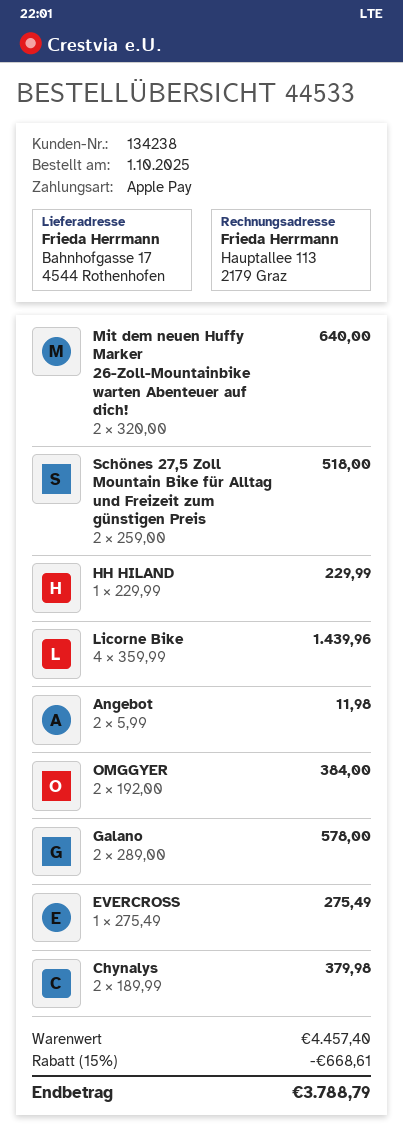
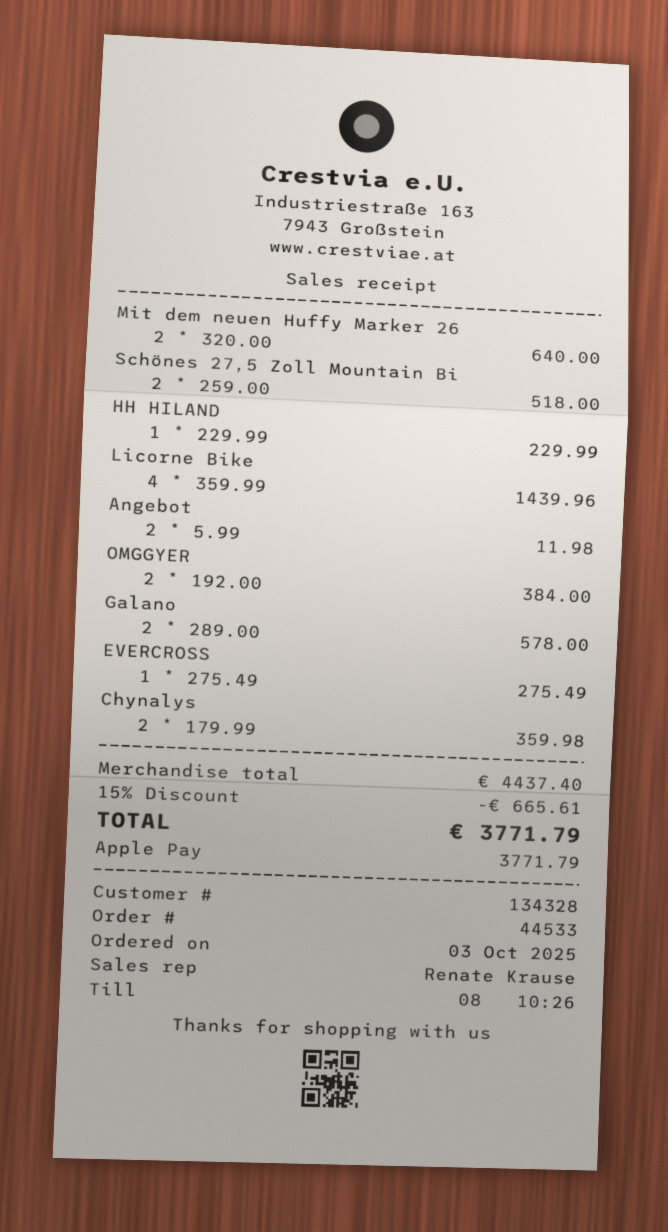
order date: 2025-10-01 -> 2025-10-03
customer number: 134238 -> 134328
Chynalys: 2 x 189.99 = 379.98 -> 2 x 179.99 = 359.98
subtotal: 4457.40 -> 4437.40
discount: 15% = 668.61 -> 15% = 665.61
total: 3788.79 -> 3771.79

